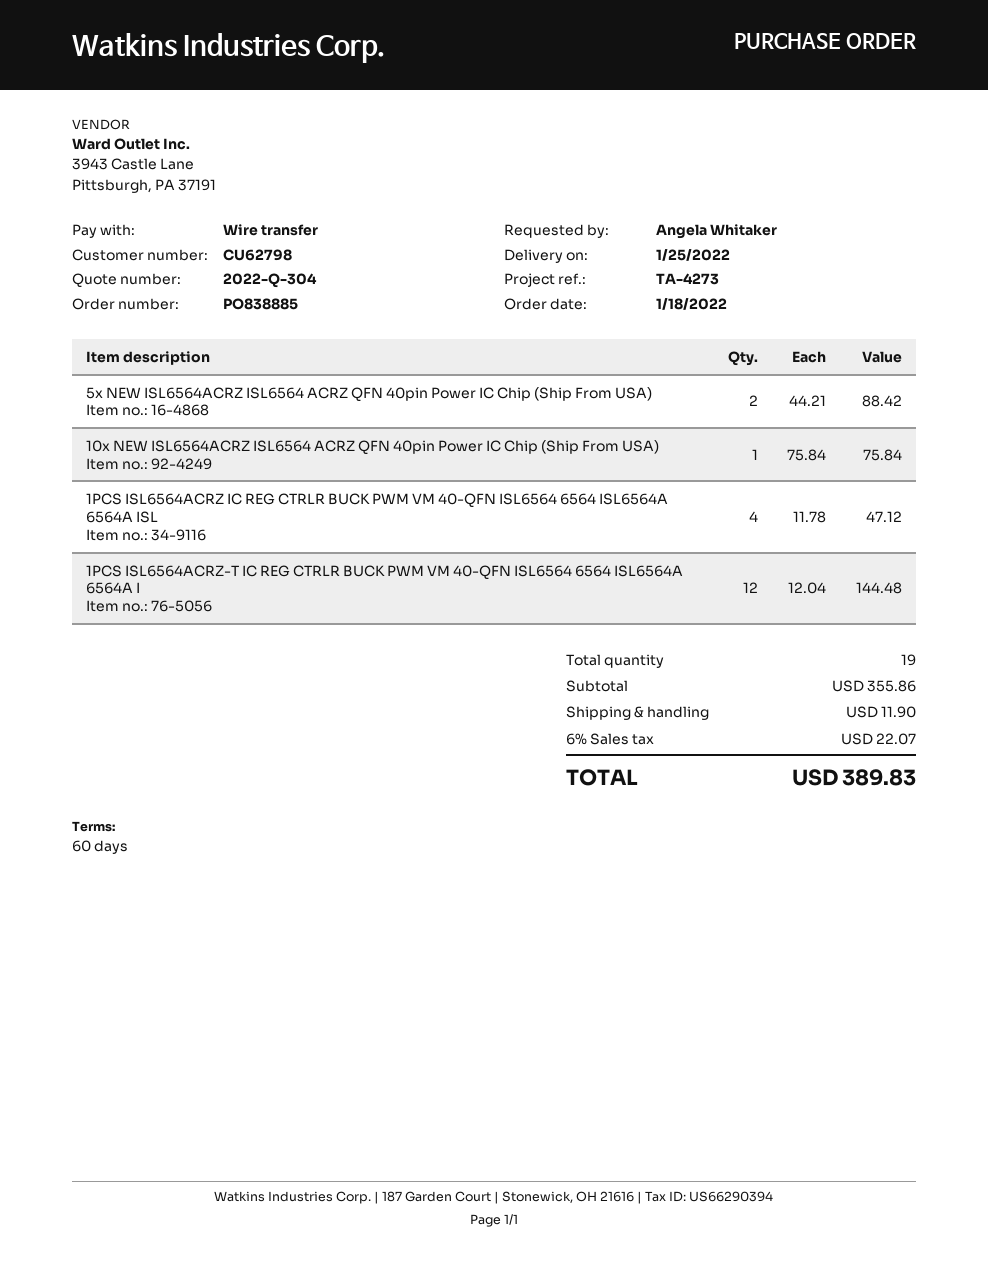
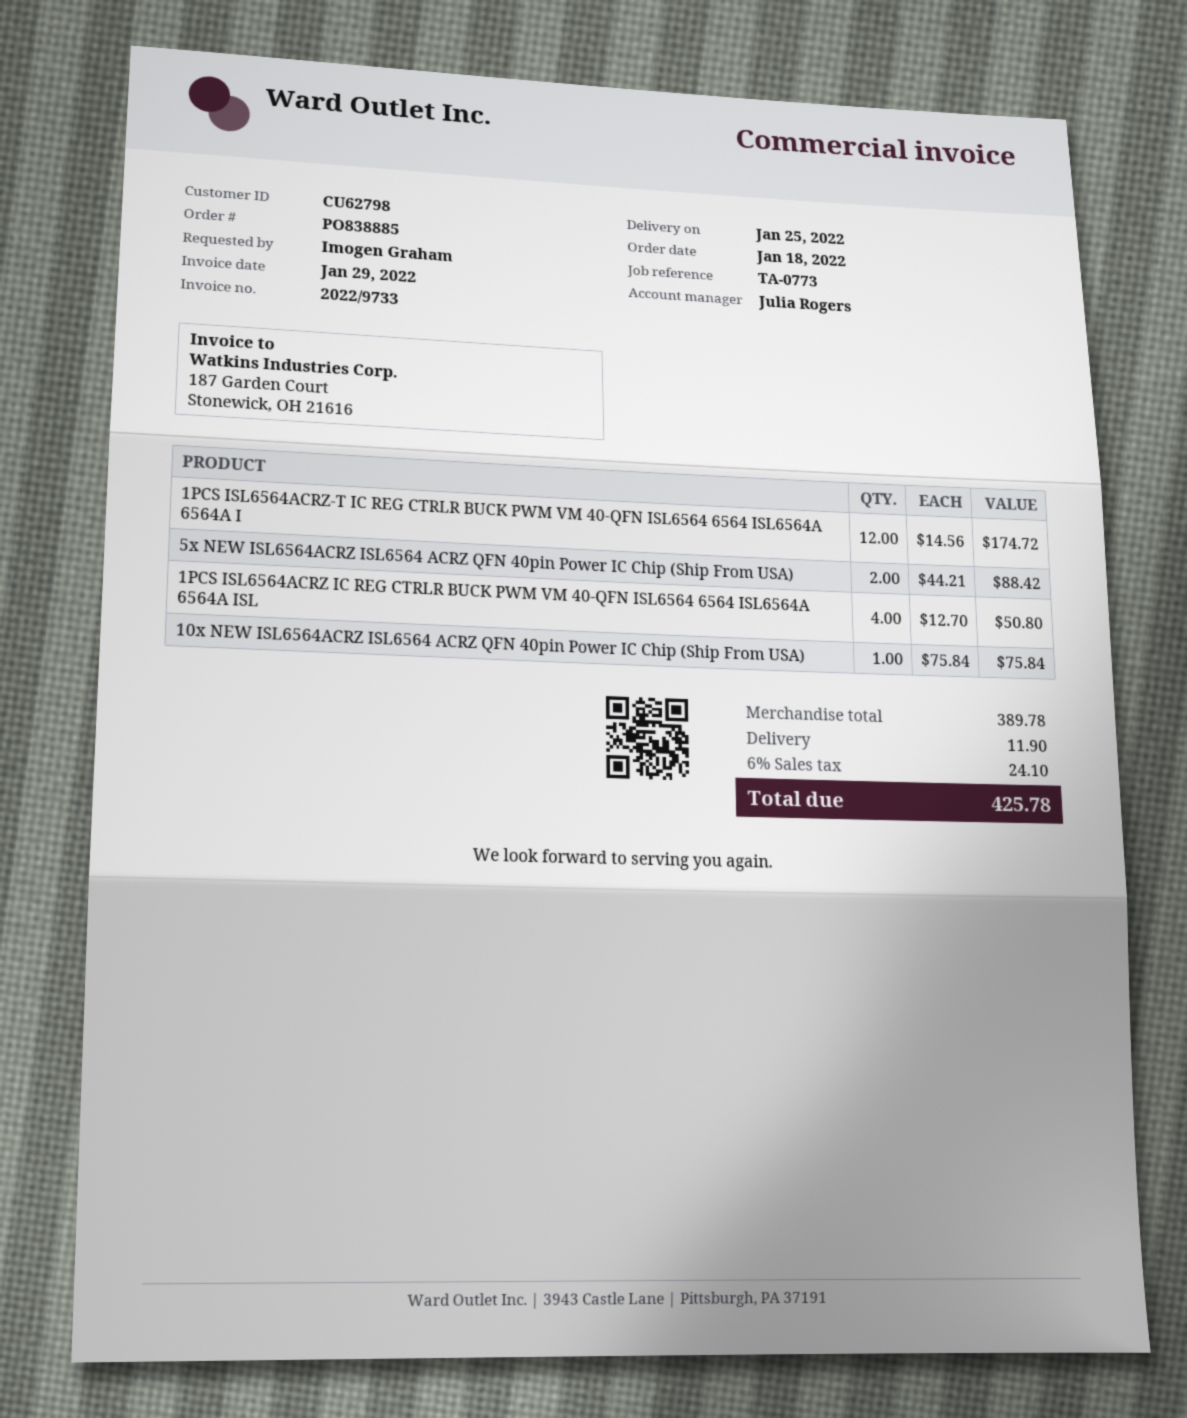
reference: TA-4273 -> TA-0773
ordered by: Angela Whitaker -> Imogen Graham
1PCS ISL6564ACRZ IC REG CTRLR BUCK PWM VM 40-QFN ISL6564 6564 ISL6564A 6564A ISL: 4 x 11.78 = 47.12 -> 4 x 12.70 = 50.80
1PCS ISL6564ACRZ-T IC REG CTRLR BUCK PWM VM 40-QFN ISL6564 6564 ISL6564A 6564A I: 12 x 12.04 = 144.48 -> 12 x 14.56 = 174.72
subtotal: 355.86 -> 389.78
tax: 6% = 22.07 -> 6% = 24.10
total: 389.83 -> 425.78

